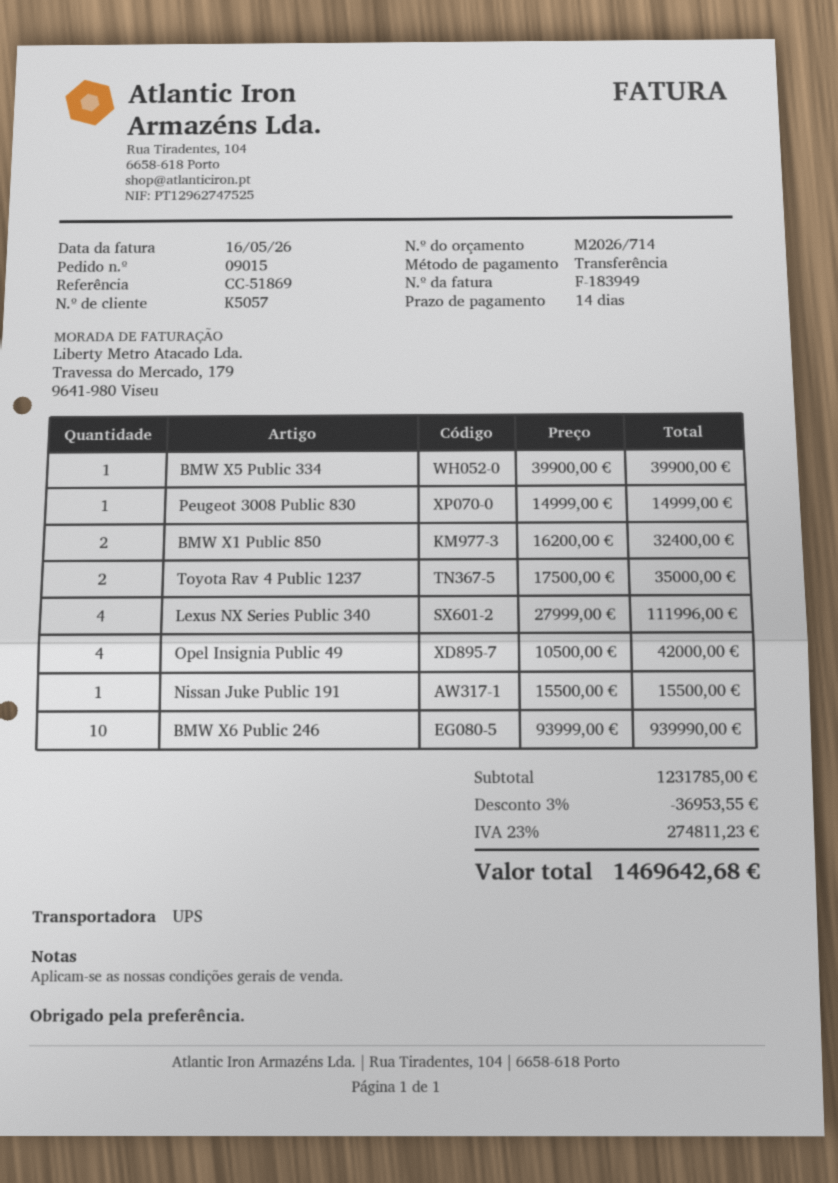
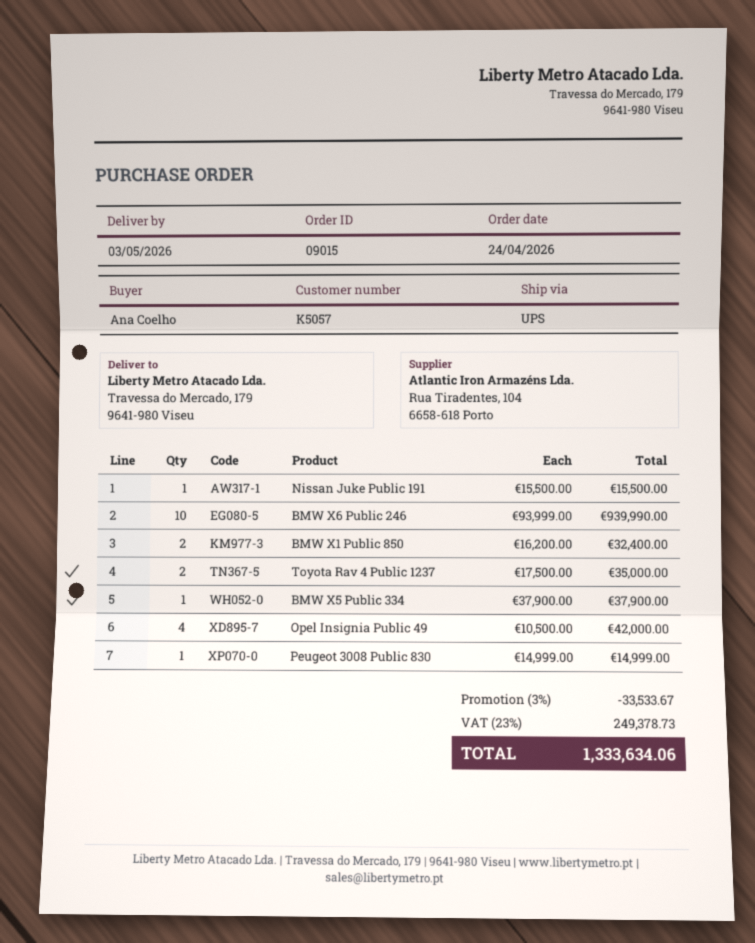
BMW X5 Public 334: 1 x 39900.00 = 39900.00 -> 1 x 37900.00 = 37900.00
Lexus NX Series Public 340: 4 x 27999.00 = 111996.00 -> none
discount: 3% = 36953.55 -> 3% = 33533.67
tax: 23% = 274811.23 -> 23% = 249378.73
total: 1469642.68 -> 1333634.06

